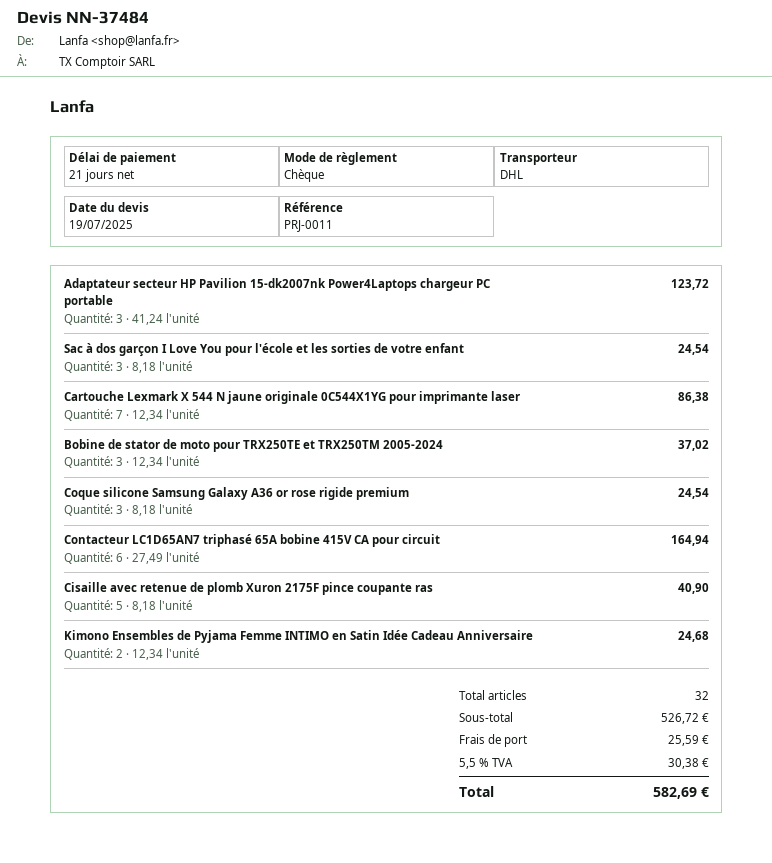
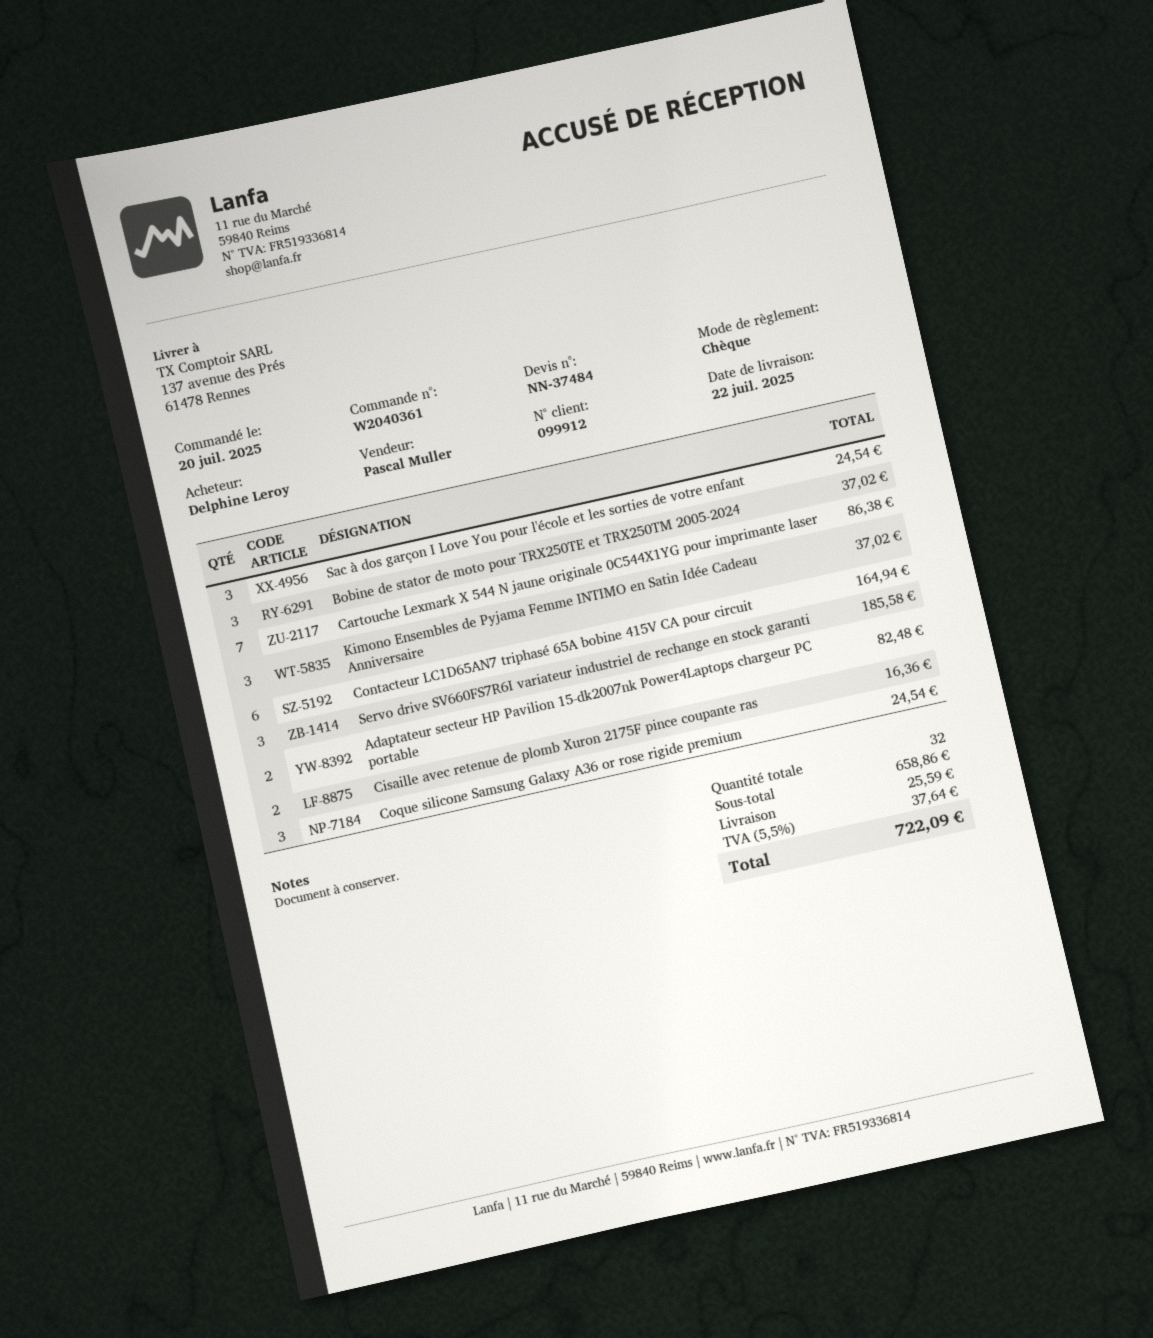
Adaptateur secteur HP Pavilion 15-dk2007nk Power4Laptops chargeur PC portable: 3 for 123.72 -> 2 for 82.48
Cisaille avec retenue de plomb Xuron 2175F pince coupante ras: 5 for 40.90 -> 2 for 16.36
Kimono Ensembles de Pyjama Femme INTIMO en Satin Idée Cadeau Anniversaire: 2 for 24.68 -> 3 for 37.02
Servo drive SV660FS7R6I variateur industriel de rechange en stock garanti: none -> 3 for 185.58
subtotal: 526.72 -> 658.86
tax: 5.5% = 30.38 -> 5.5% = 37.64
total: 582.69 -> 722.09

